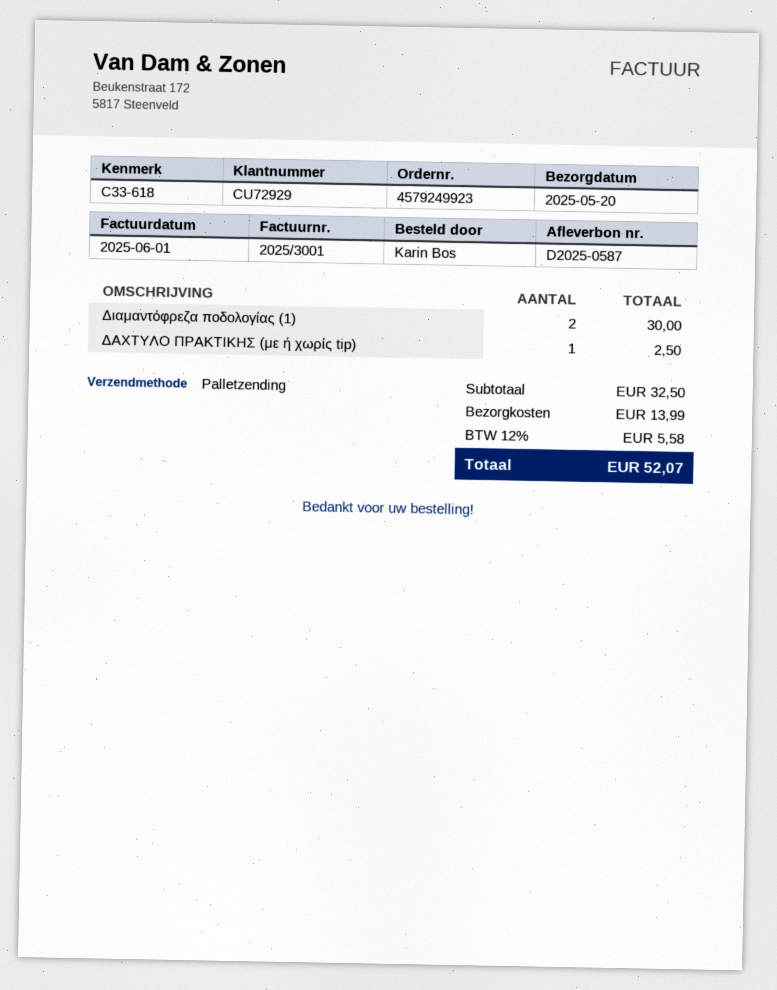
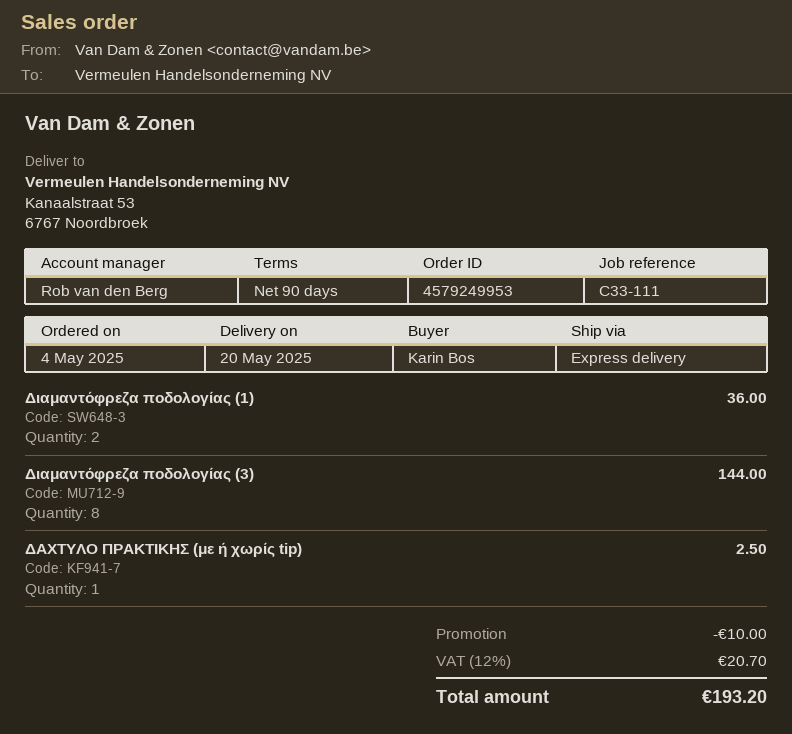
order number: 4579249923 -> 4579249953
reference: C33-618 -> C33-111
shipping method: pallet freight -> express
Διαμαντόφρεζα ποδολογίας (1): 2 for 30.00 -> 2 for 36.00
Διαμαντόφρεζα ποδολογίας (3): none -> 8 for 144.00
discount: none -> 10.00
shipping: 13.99 -> none
tax: 12% = 5.58 -> 12% = 20.70
total: 52.07 -> 193.20

